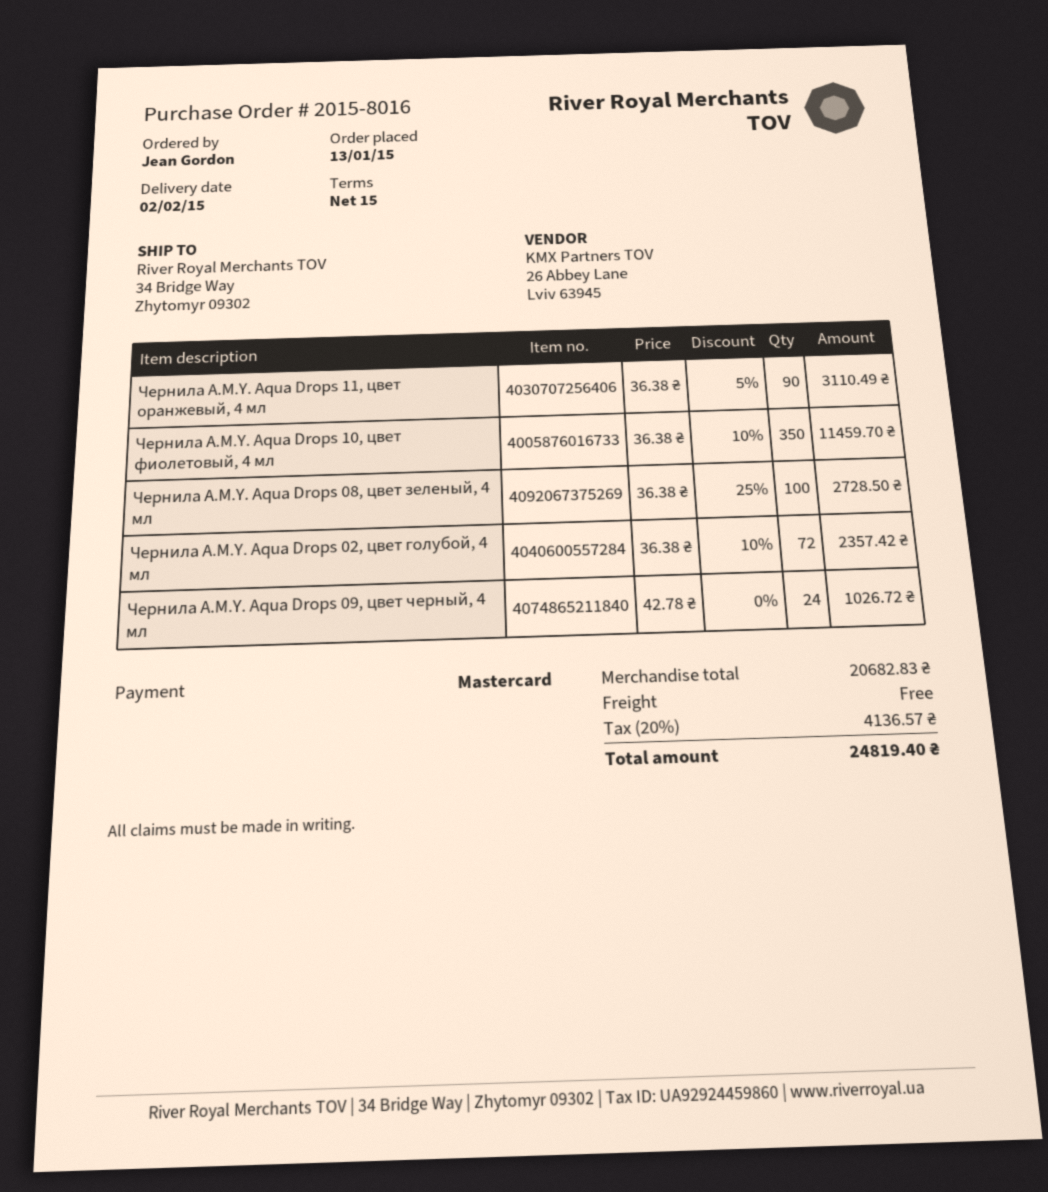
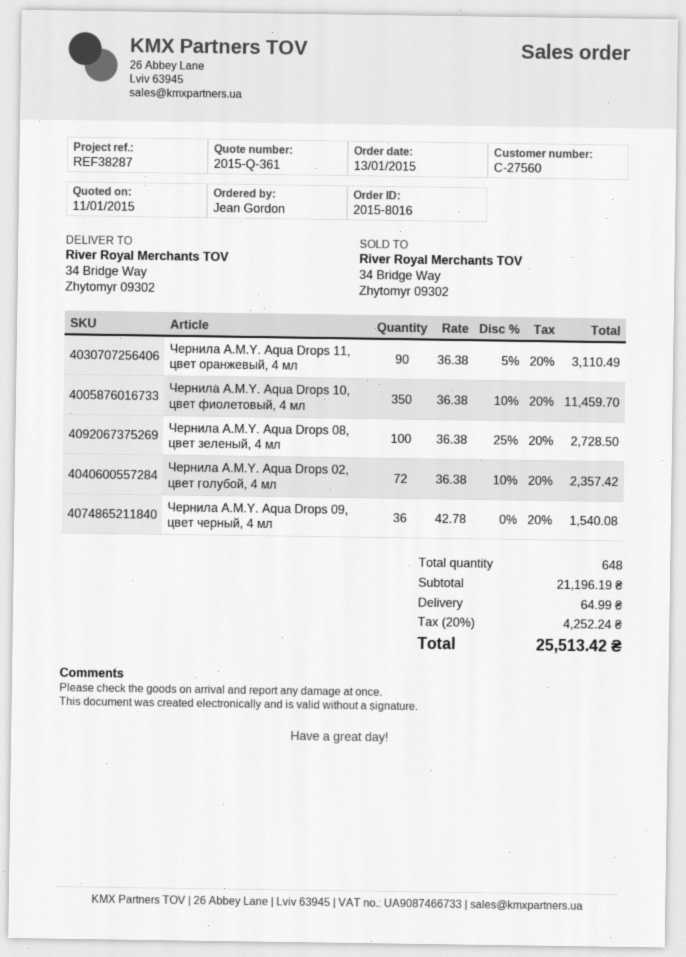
Чернила A.M.Y. Aqua Drops 09, цвет черный, 4 мл: 24 x 42.78 = 1026.72 -> 36 x 42.78 = 1540.08
subtotal: 20682.83 -> 21196.19
shipping: 0.00 -> 64.99
tax: 20% = 4136.57 -> 20% = 4252.24
total: 24819.40 -> 25513.42

